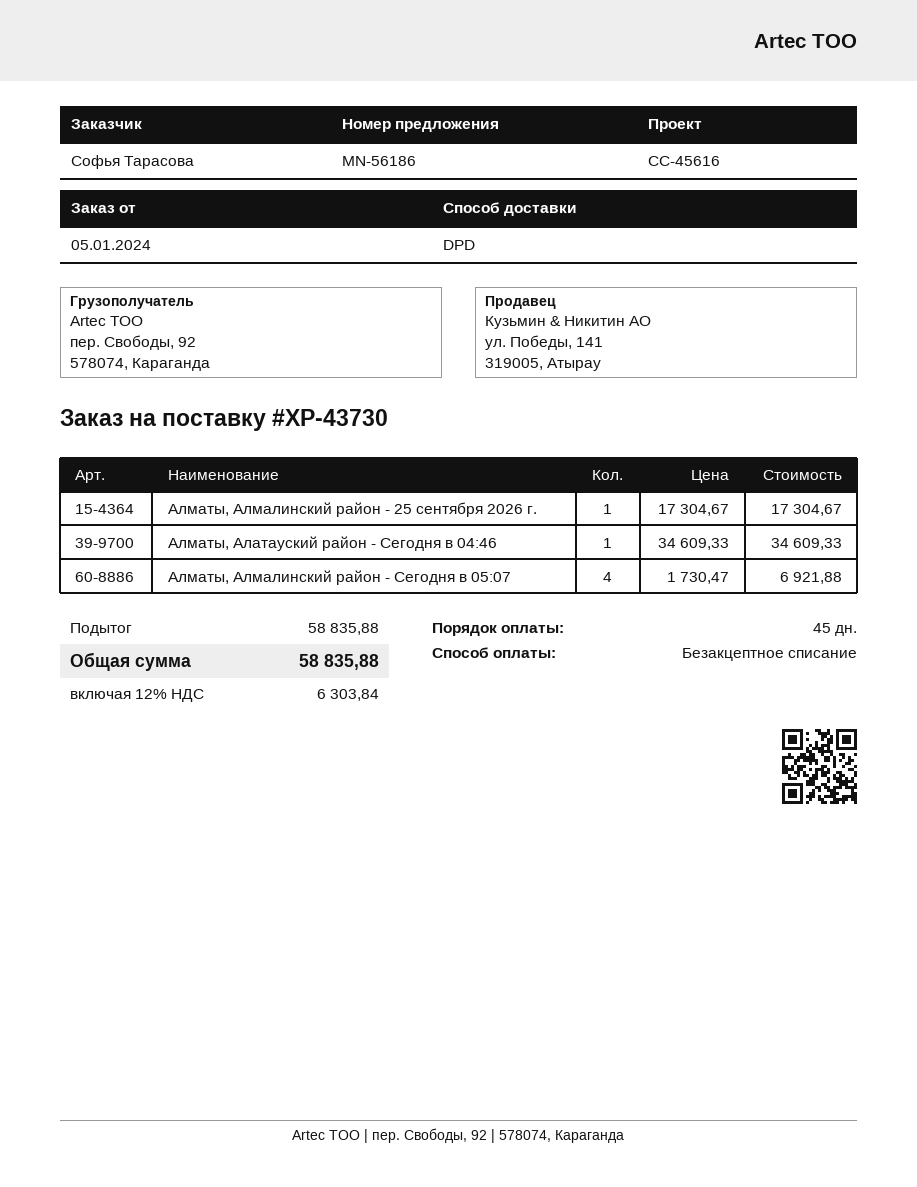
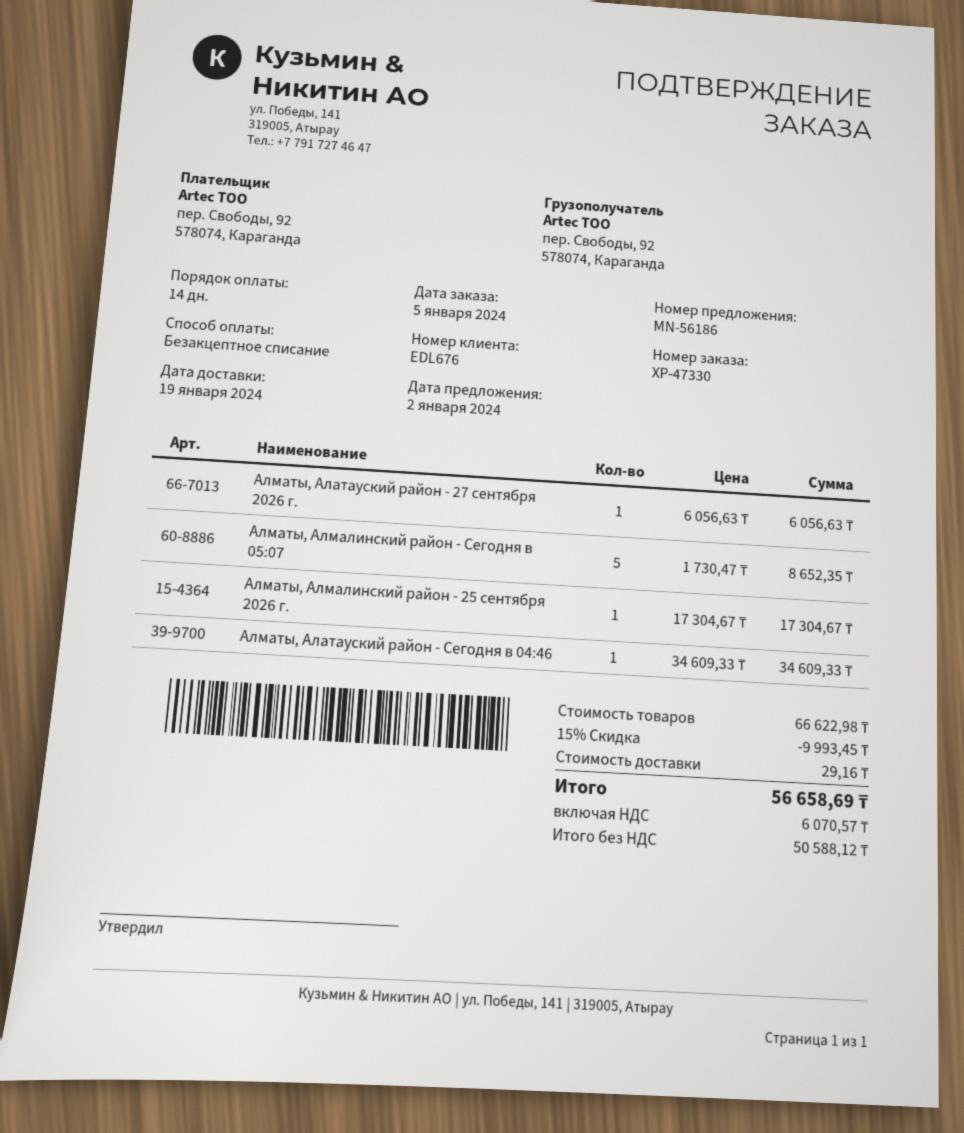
order number: XP-43730 -> XP-47330
payment terms: 45 days -> 14 days
Алматы, Алмалинский район - Сегодня в 05:07: 4 x 1730.47 = 6921.88 -> 5 x 1730.47 = 8652.35
Алматы, Алатауский район - 27 сентября 2026 г.: none -> 1 x 6056.63 = 6056.63
subtotal: 58835.88 -> 66622.98
discount: none -> 15% = 9993.45
shipping: none -> 29.16
tax: 6303.84 -> 6070.57
total: 58835.88 -> 56658.69

